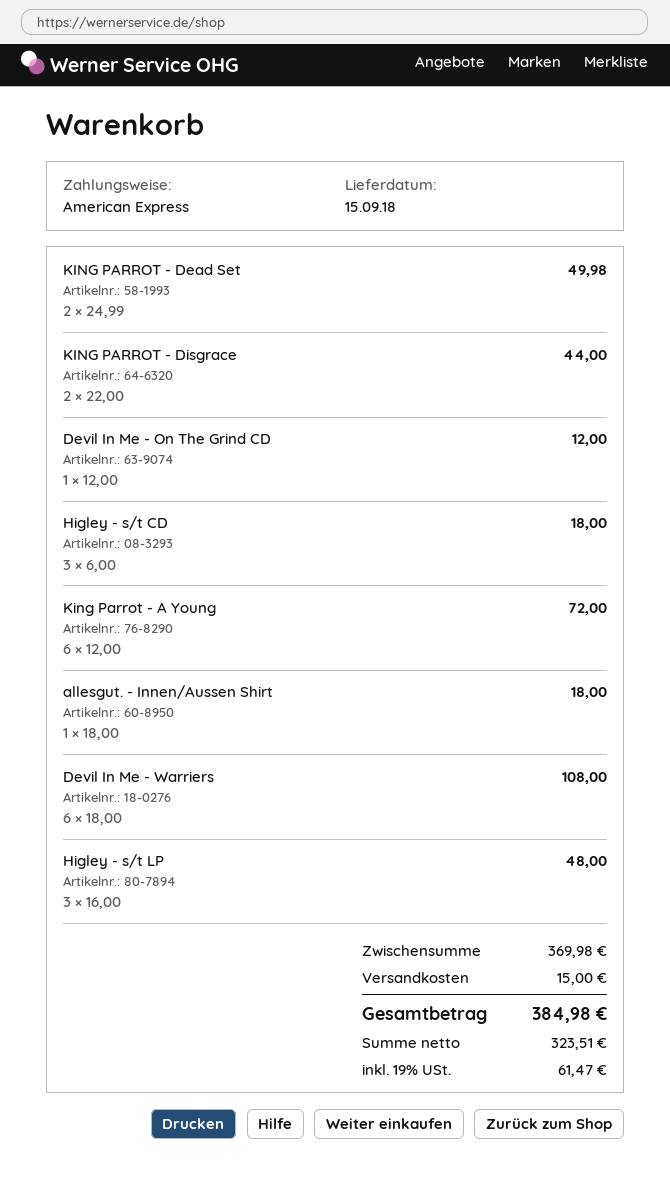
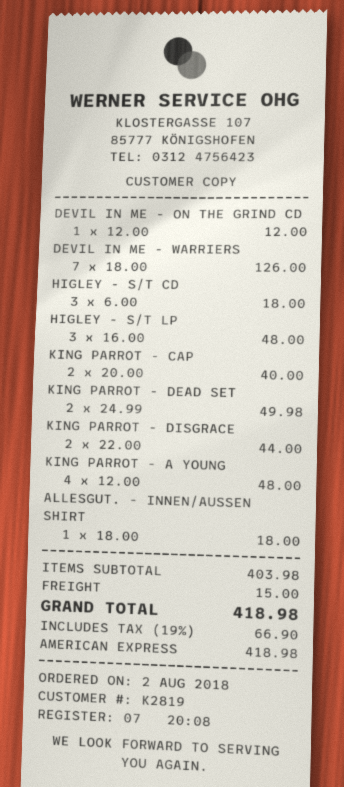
King Parrot - A Young: 6 x 12.00 = 72.00 -> 4 x 12.00 = 48.00
Devil In Me - Warriers: 6 x 18.00 = 108.00 -> 7 x 18.00 = 126.00
KING PARROT - CAP: none -> 2 x 20.00 = 40.00
subtotal: 369.98 -> 403.98
tax: 19% = 61.47 -> 19% = 66.90
total: 384.98 -> 418.98

